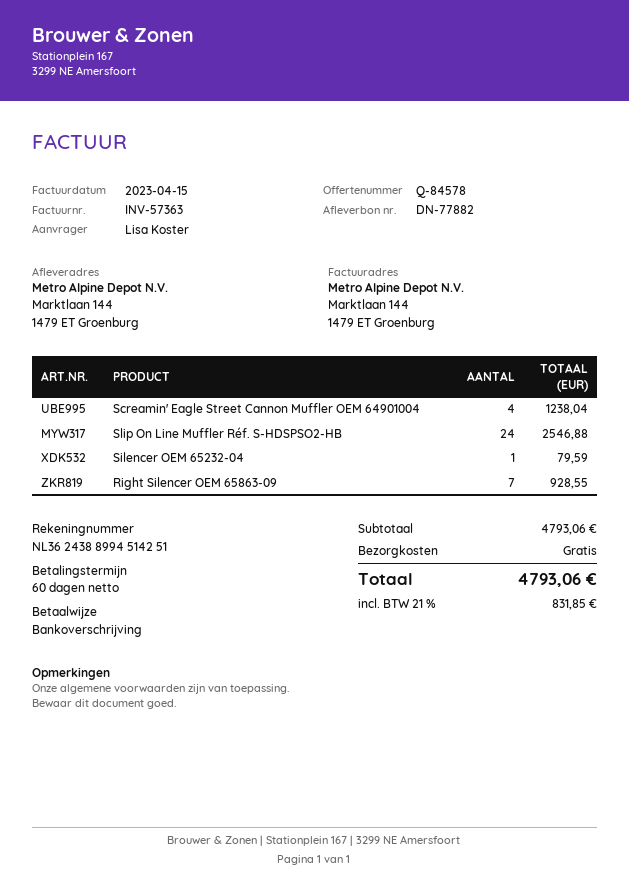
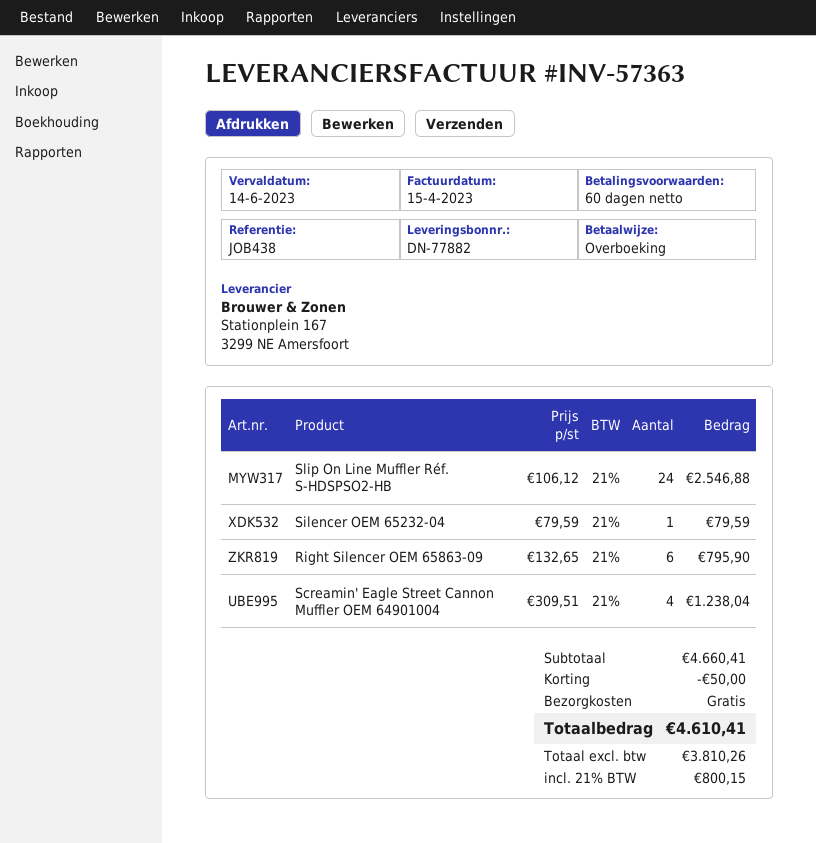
Right Silencer OEM 65863-09: 7 for 928.55 -> 6 for 795.90
subtotal: 4793.06 -> 4660.41
discount: none -> 50.00
tax: 21% = 831.85 -> 21% = 800.15
total: 4793.06 -> 4610.41

